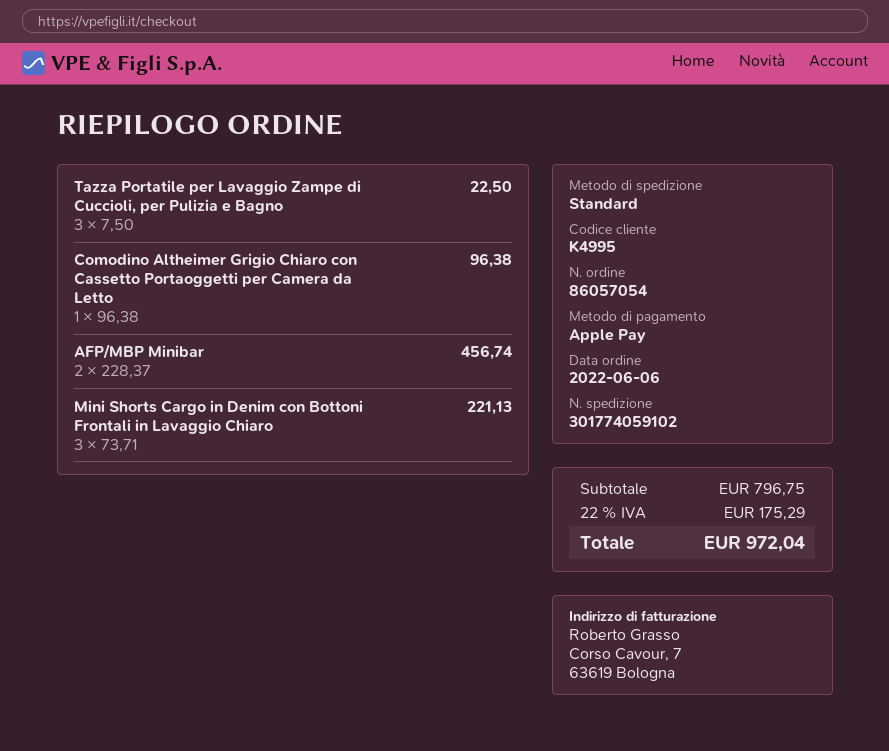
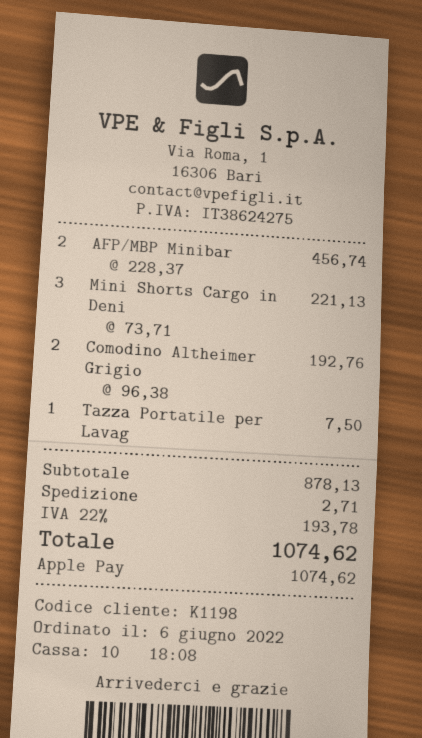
customer number: K4995 -> K1198
Tazza Portatile per Lavaggio Zampe di Cuccioli, per Pulizia e Bagno: 3 x 7.50 = 22.50 -> 1 x 7.50 = 7.50
Comodino Altheimer Grigio Chiaro con Cassetto Portaoggetti per Camera da Letto: 1 x 96.38 = 96.38 -> 2 x 96.38 = 192.76
subtotal: 796.75 -> 878.13
shipping: none -> 2.71
tax: 22% = 175.29 -> 22% = 193.78
total: 972.04 -> 1074.62

